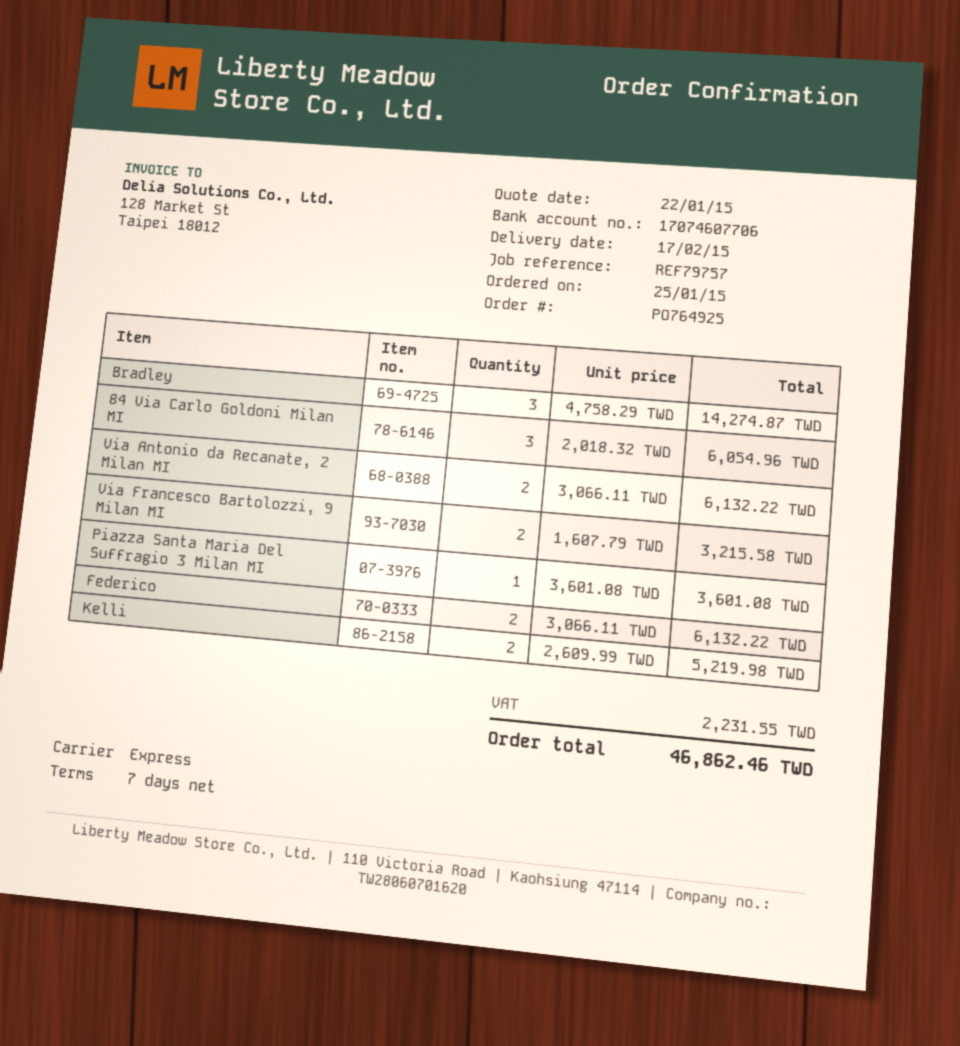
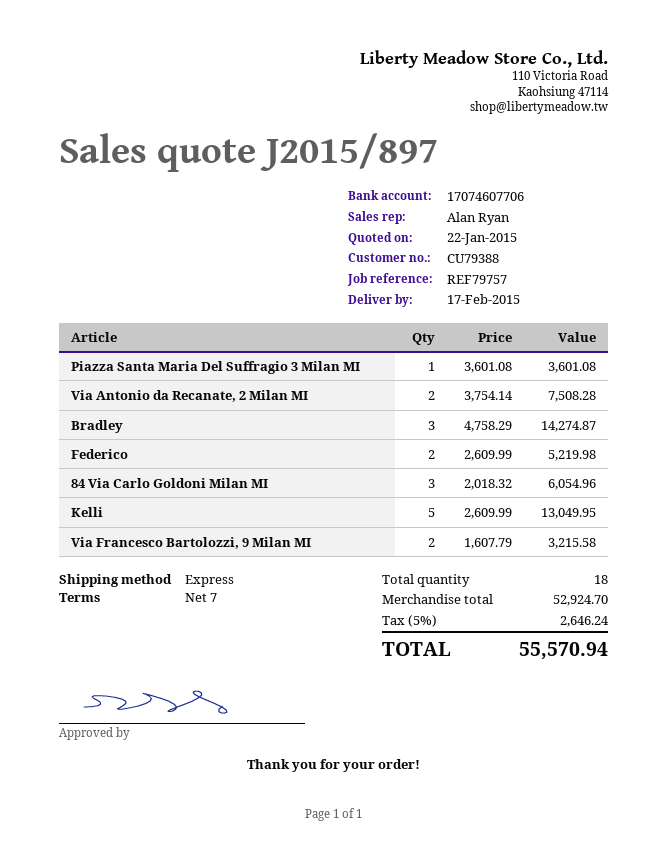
Via Antonio da Recanate, 2 Milan MI: 2 x 3066.11 = 6132.22 -> 2 x 3754.14 = 7508.28
Federico: 2 x 3066.11 = 6132.22 -> 2 x 2609.99 = 5219.98
Kelli: 2 x 2609.99 = 5219.98 -> 5 x 2609.99 = 13049.95
tax: 2231.55 -> 2646.24
total: 46862.46 -> 55570.94

